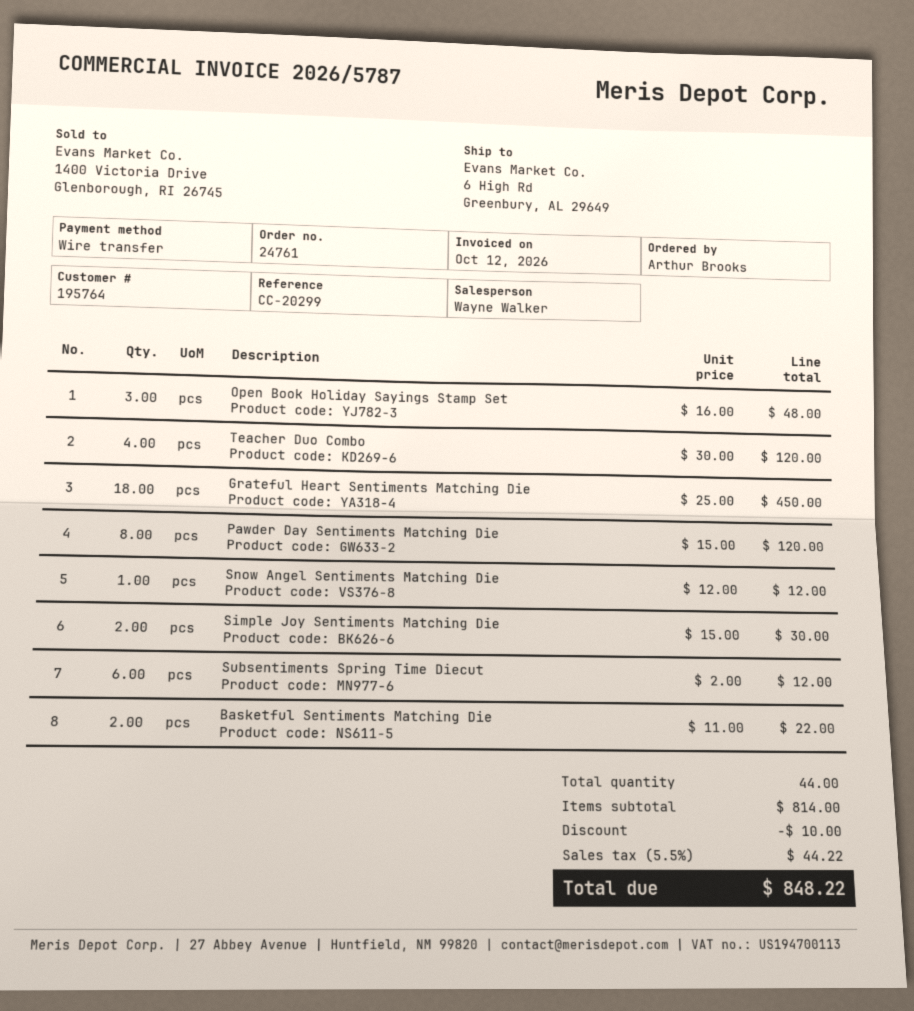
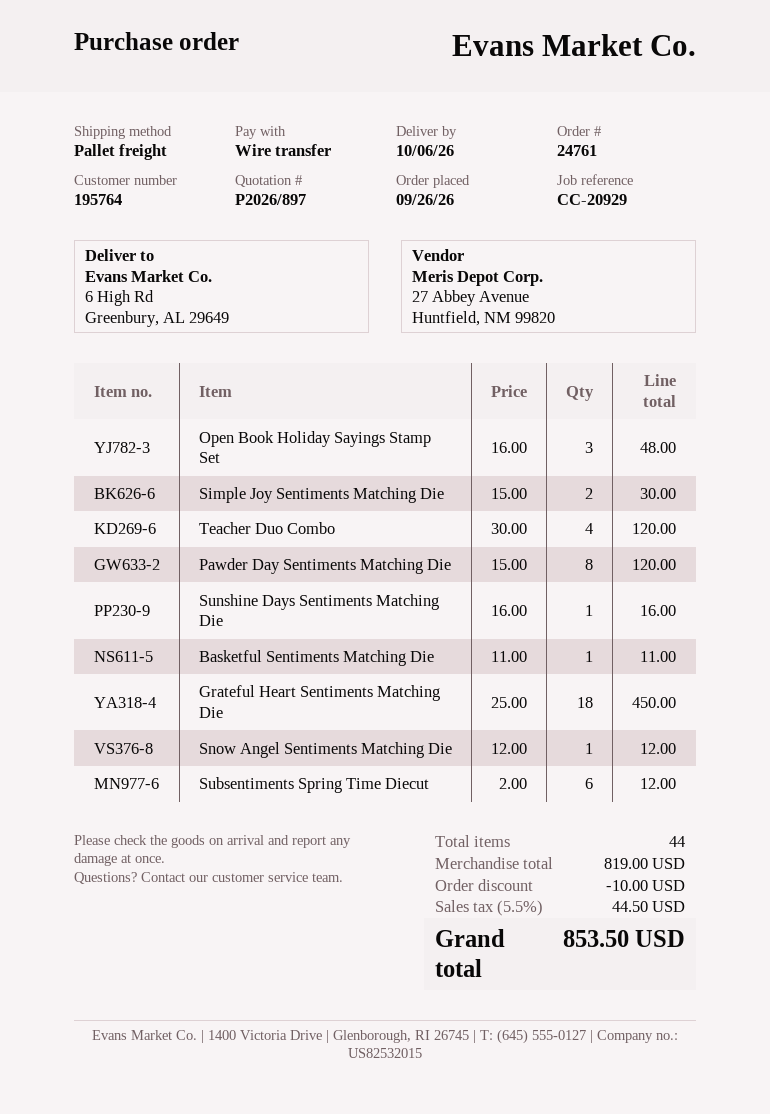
reference: CC-20299 -> CC-20929
Basketful Sentiments Matching Die: 2 x 11.00 = 22.00 -> 1 x 11.00 = 11.00
Sunshine Days Sentiments Matching Die: none -> 1 x 16.00 = 16.00
subtotal: 814.00 -> 819.00
tax: 5.5% = 44.22 -> 5.5% = 44.50
total: 848.22 -> 853.50

